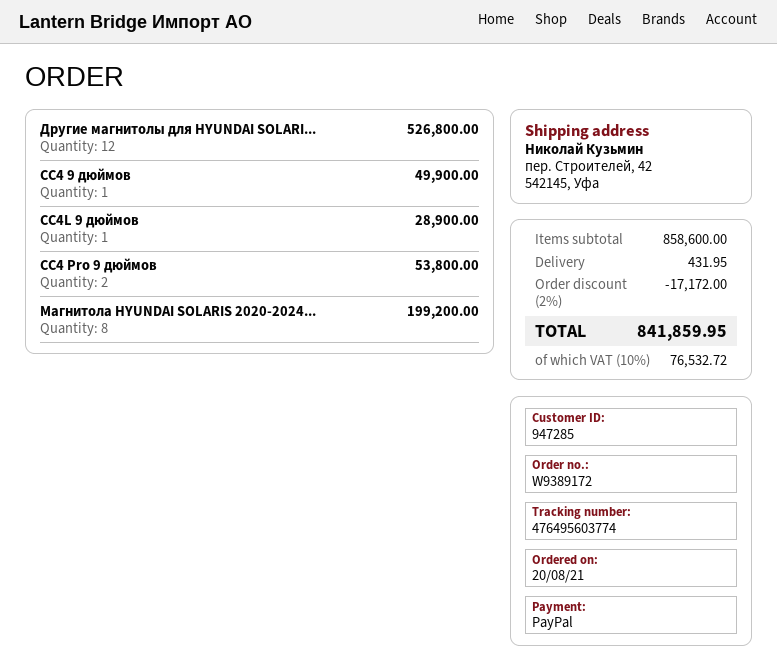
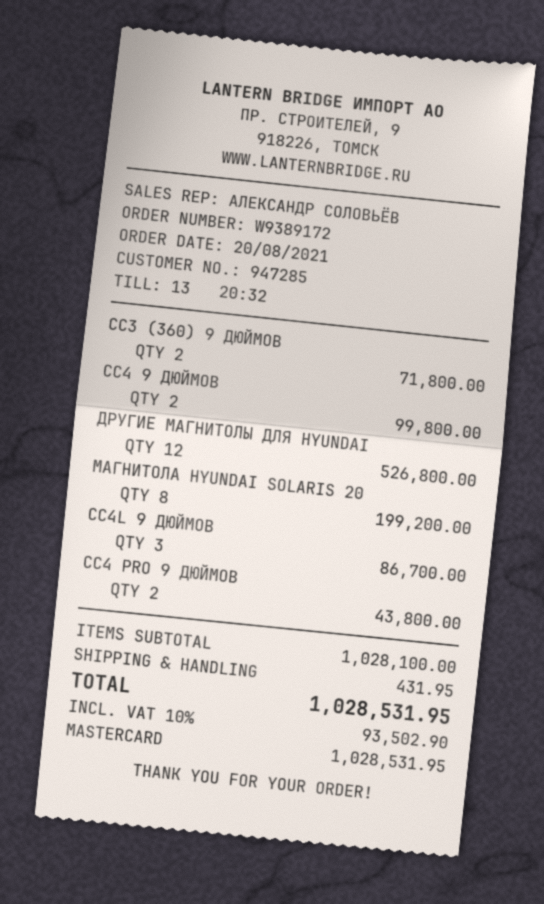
payment method: PayPal -> Mastercard
CC4 9 дюймов: 1 for 49900.00 -> 2 for 99800.00
CC4L 9 дюймов: 1 for 28900.00 -> 3 for 86700.00
CC4 Pro 9 дюймов: 2 for 53800.00 -> 2 for 43800.00
CC3 (360) 9 ДЮЙМОВ: none -> 2 for 71800.00
subtotal: 858600.00 -> 1028100.00
discount: 2% = 17172.00 -> none
tax: 10% = 76532.72 -> 10% = 93502.90
total: 841859.95 -> 1028531.95

